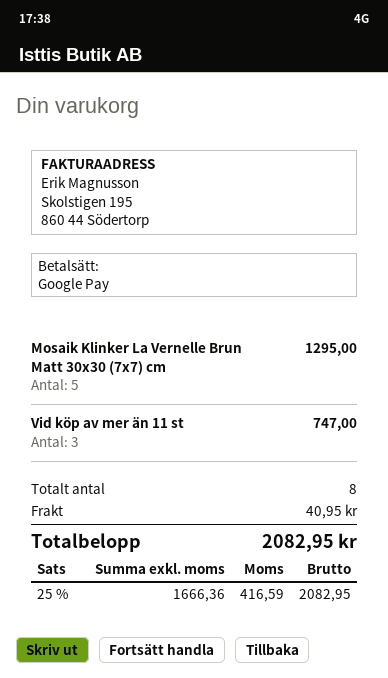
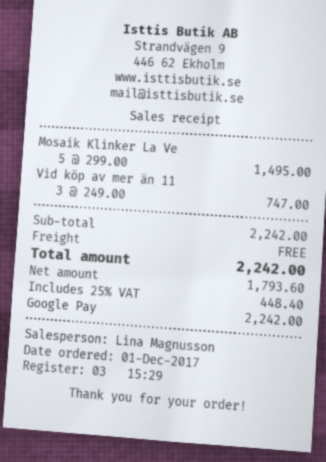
Mosaik Klinker La Vernelle Brun Matt 30x30 (7x7) cm: 5 for 1295.00 -> 5 for 1495.00
shipping: 40.95 -> 0.00
net: 1666.36 -> 1793.60
tax: 25% = 416.59 -> 25% = 448.40
total: 2082.95 -> 2242.00

